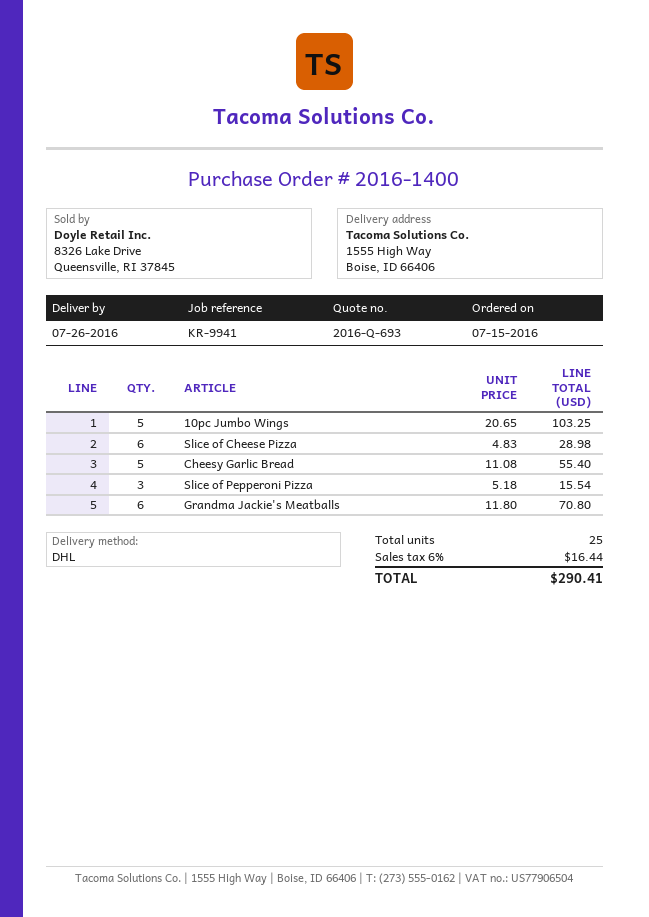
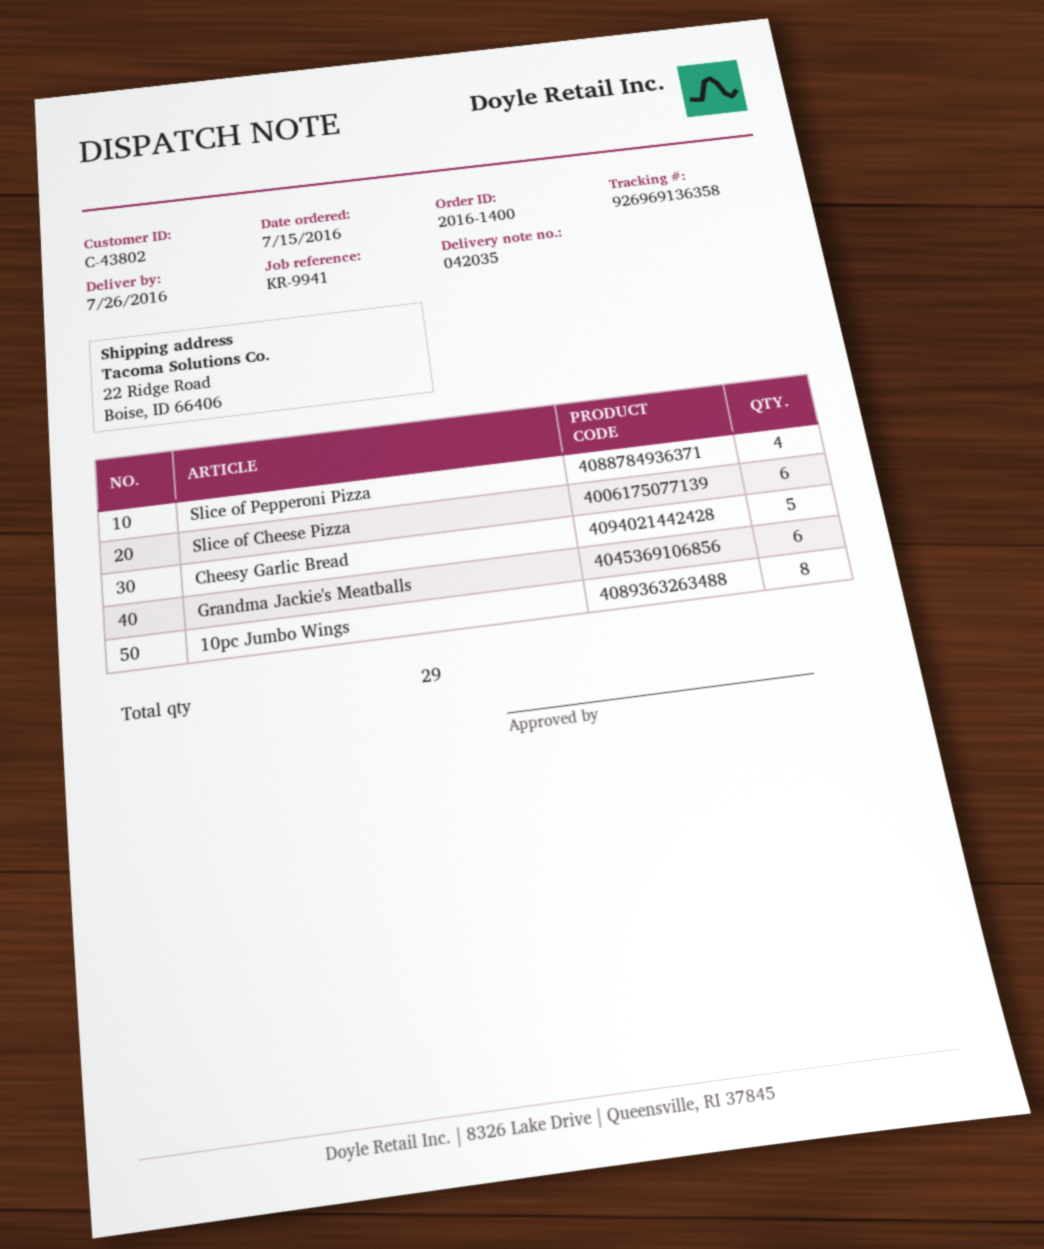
ship to: 1555 High Way, Boise, ID 66406 -> 22 Ridge Road, Boise, ID 66406
10pc Jumbo Wings: 5 -> 8
Slice of Pepperoni Pizza: 3 -> 4
total quantity: 25 -> 29

